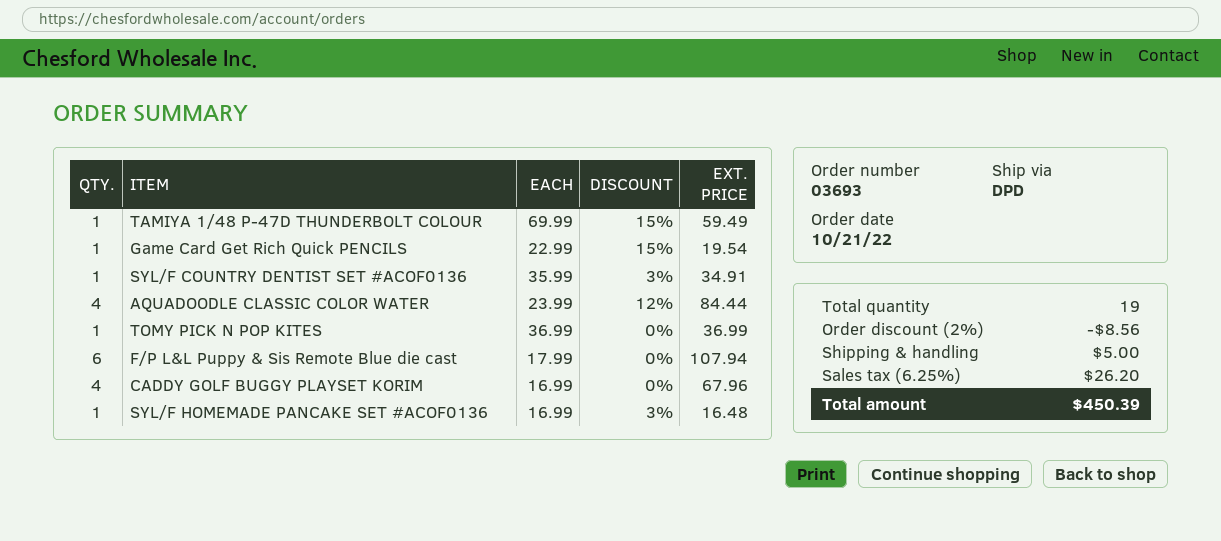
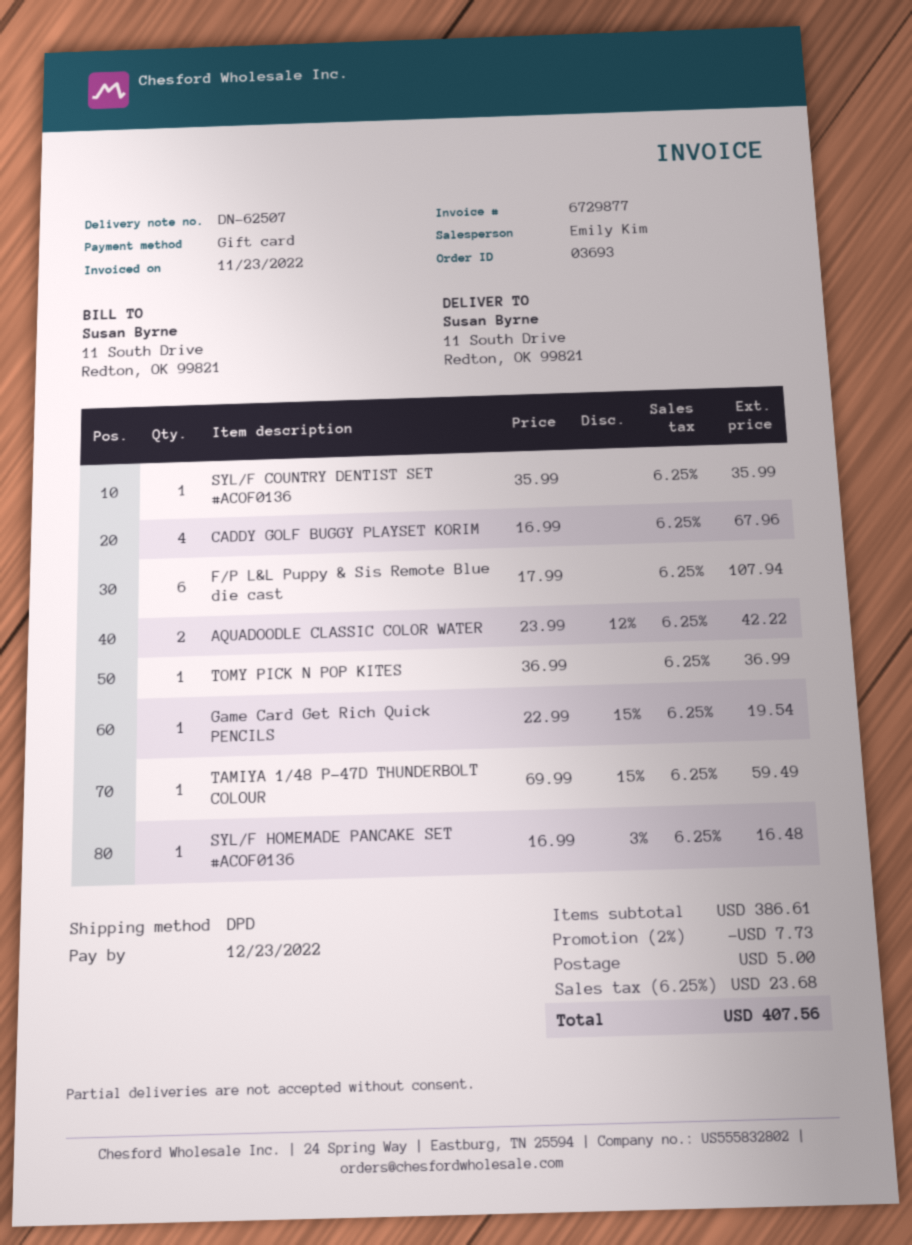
SYL/F COUNTRY DENTIST SET #ACOF0136: 1 x 35.99 - 3% = 34.91 -> 1 x 35.99 = 35.99
AQUADOODLE CLASSIC COLOR WATER: 4 x 23.99 - 12% = 84.44 -> 2 x 23.99 - 12% = 42.22
discount: 2% = 8.56 -> 2% = 7.73
tax: 6.25% = 26.20 -> 6.25% = 23.68
total: 450.39 -> 407.56

